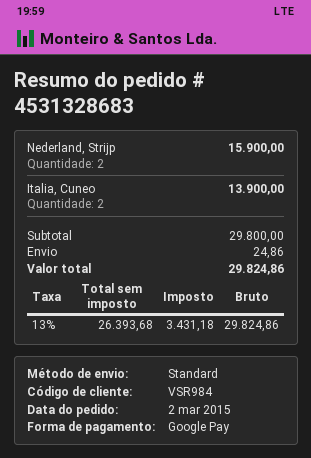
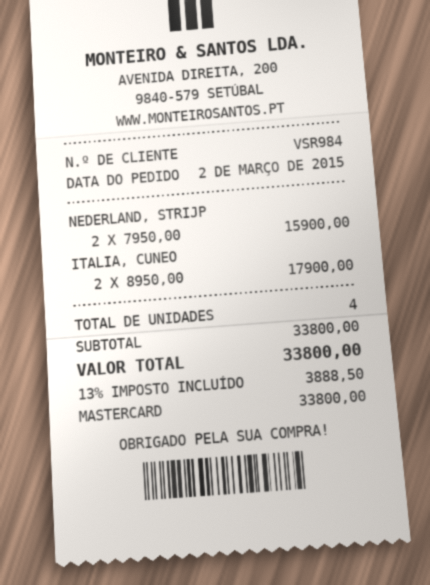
payment method: Google Pay -> Mastercard
Italia, Cuneo: 2 for 13900.00 -> 2 for 17900.00
subtotal: 29800.00 -> 33800.00
shipping: 24.86 -> none
tax: 13% = 3431.18 -> 13% = 3888.50
total: 29824.86 -> 33800.00

